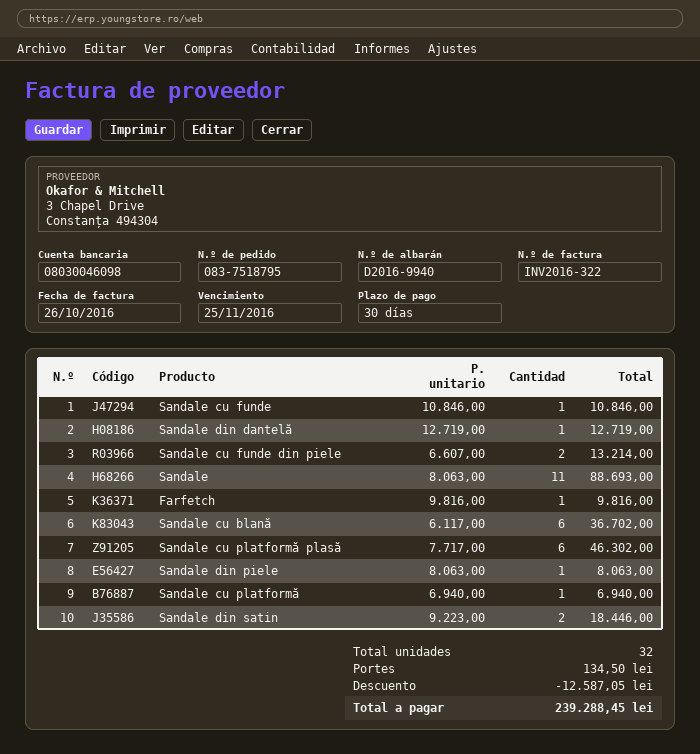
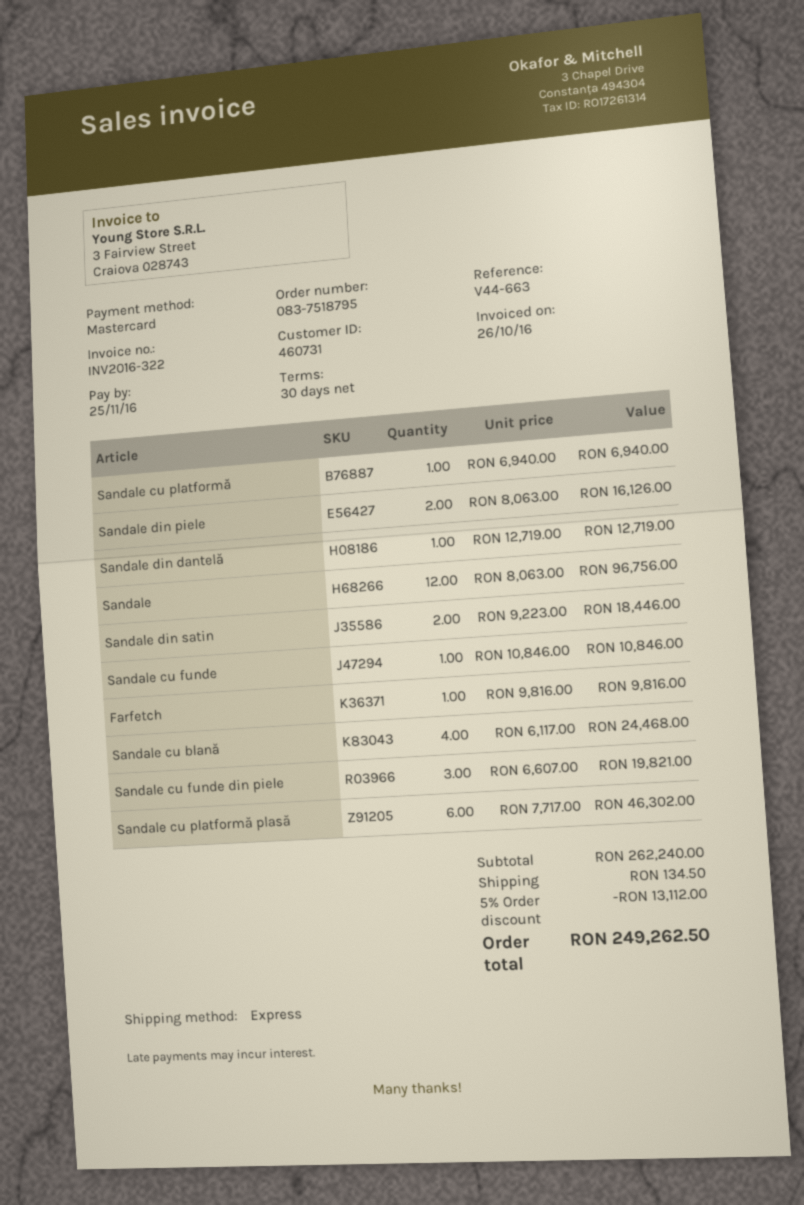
Sandale cu funde din piele: 2 x 6607.00 = 13214.00 -> 3 x 6607.00 = 19821.00
Sandale: 11 x 8063.00 = 88693.00 -> 12 x 8063.00 = 96756.00
Sandale cu blană: 6 x 6117.00 = 36702.00 -> 4 x 6117.00 = 24468.00
Sandale din piele: 1 x 8063.00 = 8063.00 -> 2 x 8063.00 = 16126.00
discount: 12587.05 -> 13112.00
total: 239288.45 -> 249262.50

